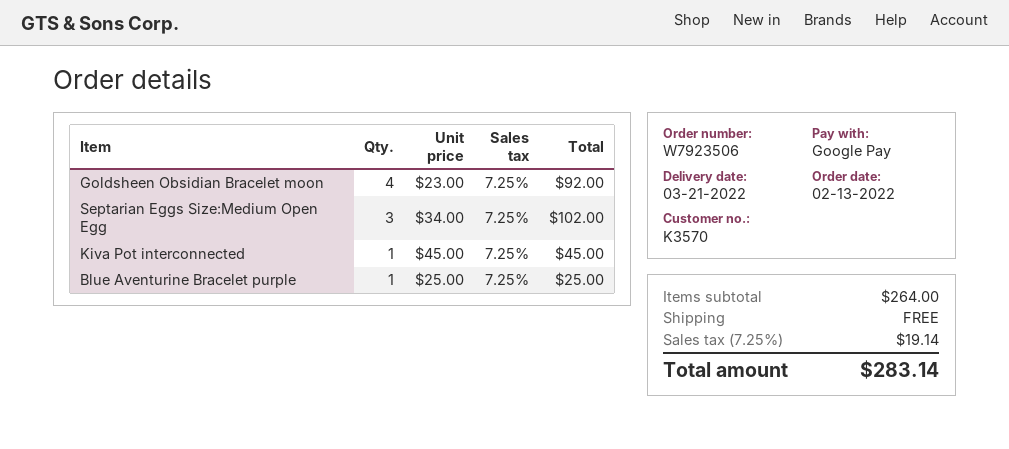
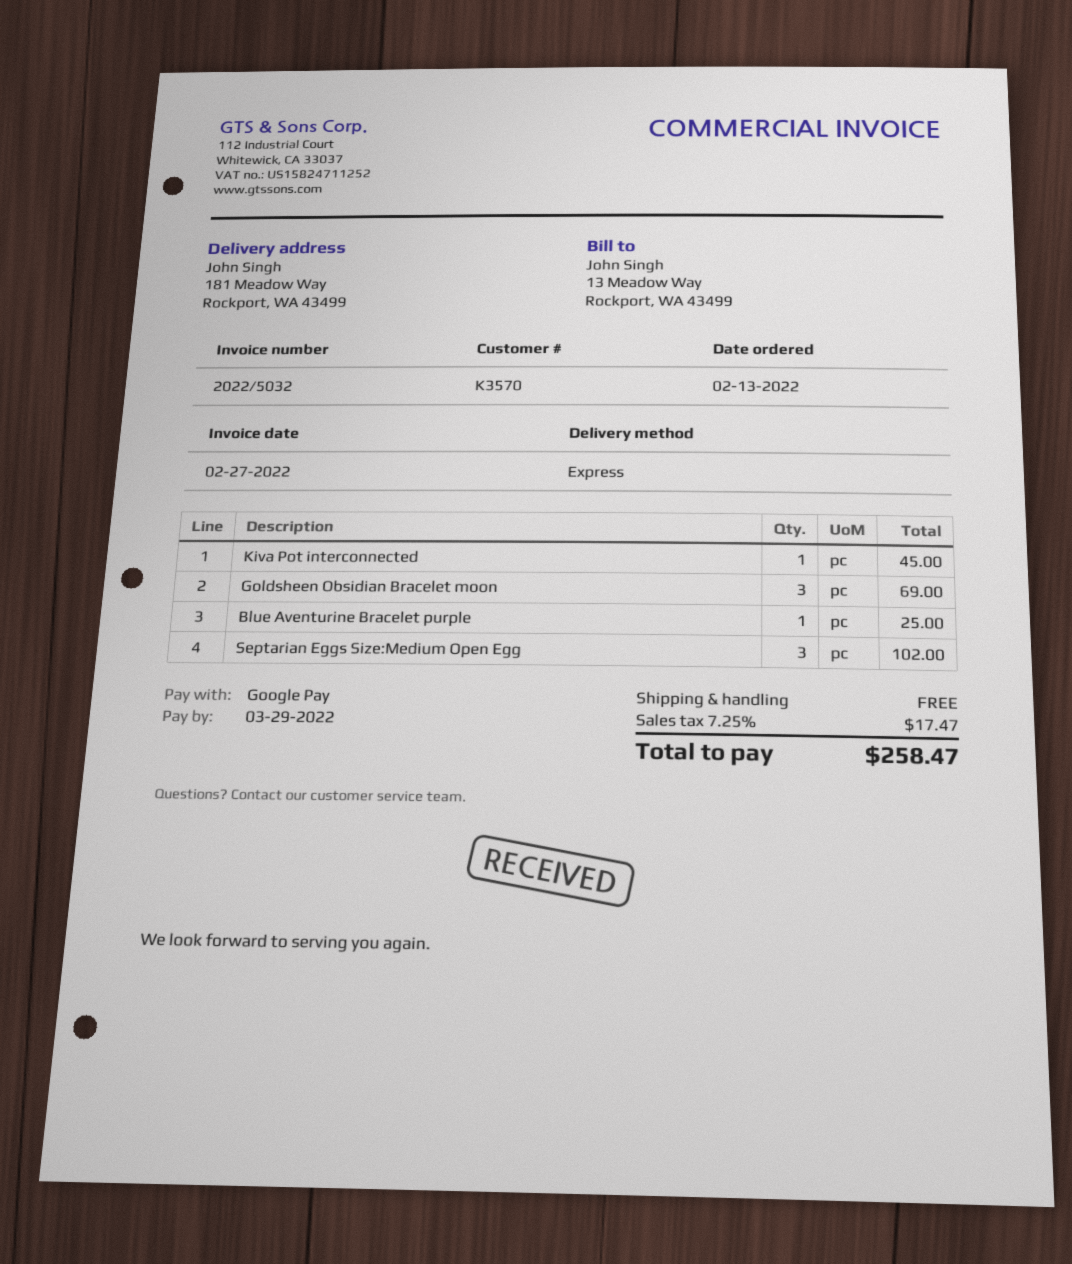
Goldsheen Obsidian Bracelet moon: 4 for 92.00 -> 3 for 69.00
tax: 7.25% = 19.14 -> 7.25% = 17.47
total: 283.14 -> 258.47

